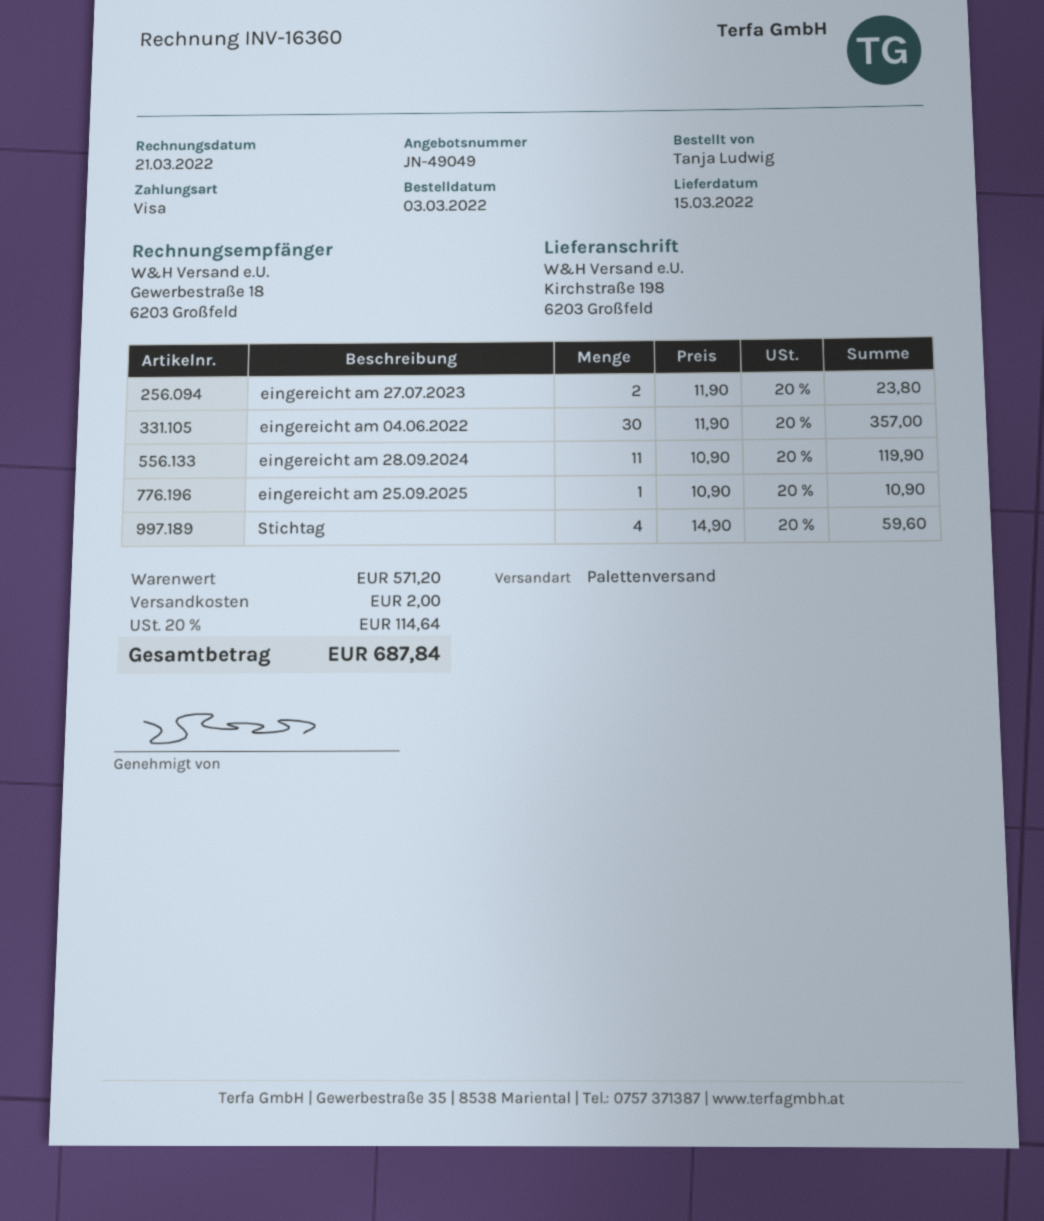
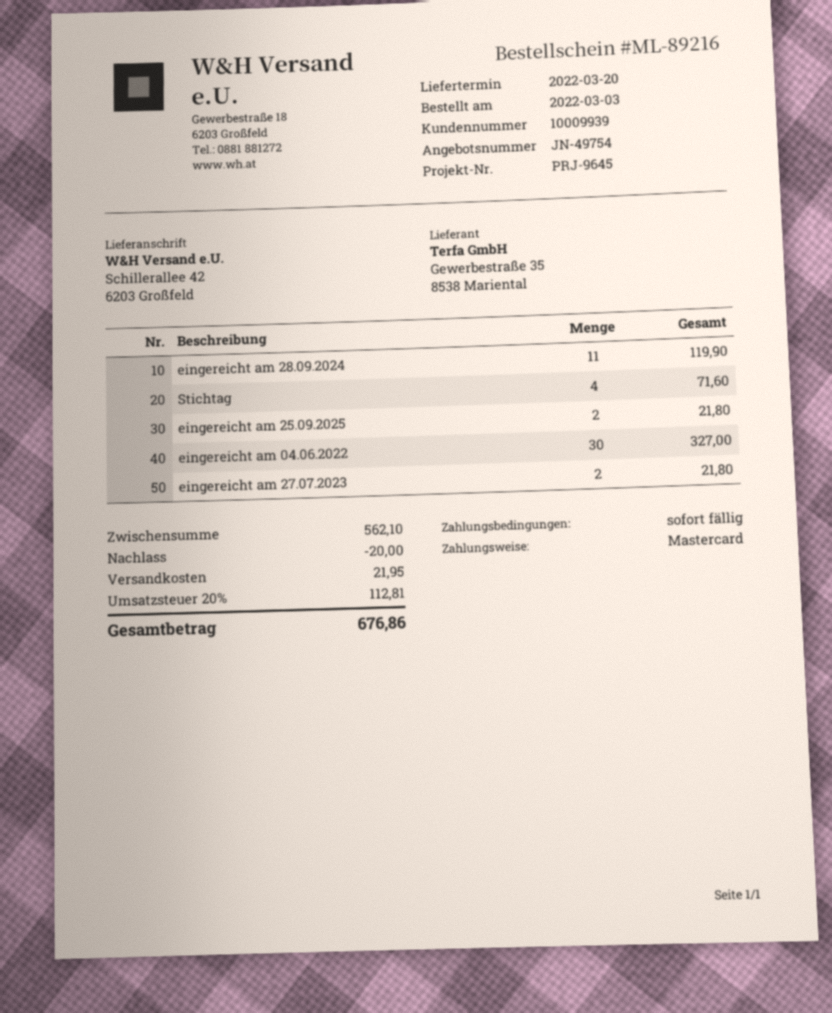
quote number: JN-49049 -> JN-49754
delivery date: 2022-03-15 -> 2022-03-20
payment method: Visa -> Mastercard
ship to: Kirchstraße 198, 6203 Großfeld -> Schillerallee 42, 6203 Großfeld
eingereicht am 27.07.2023: 2 for 23.80 -> 2 for 21.80
eingereicht am 04.06.2022: 30 for 357.00 -> 30 for 327.00
eingereicht am 25.09.2025: 1 for 10.90 -> 2 for 21.80
Stichtag: 4 for 59.60 -> 4 for 71.60
subtotal: 571.20 -> 562.10
discount: none -> 20.00
shipping: 2.00 -> 21.95
tax: 20% = 114.64 -> 20% = 112.81
total: 687.84 -> 676.86

